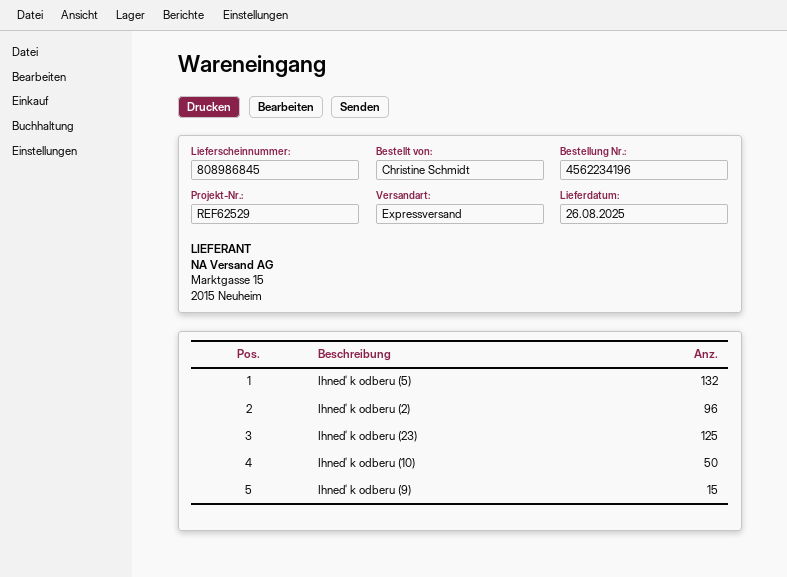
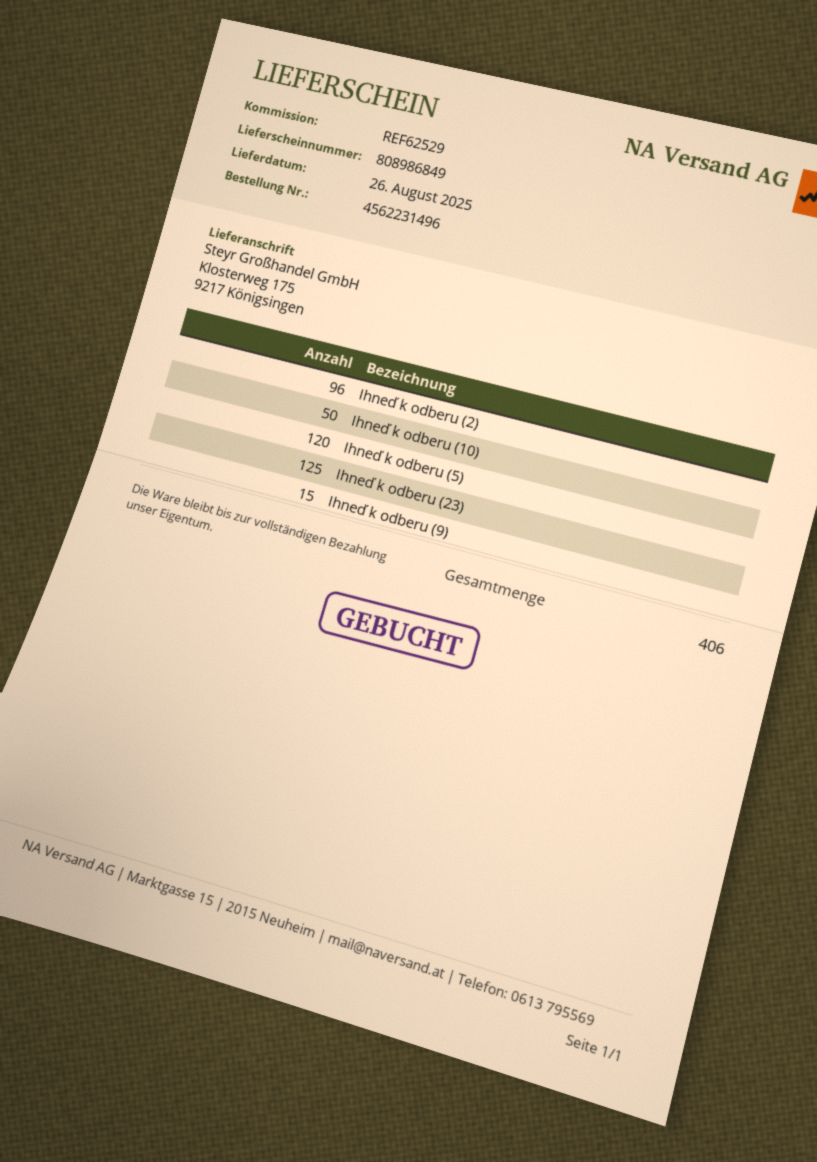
order number: 4562234196 -> 4562231496
delivery note number: 808986845 -> 808986849
Ihneď k odberu (5): 132 -> 120

